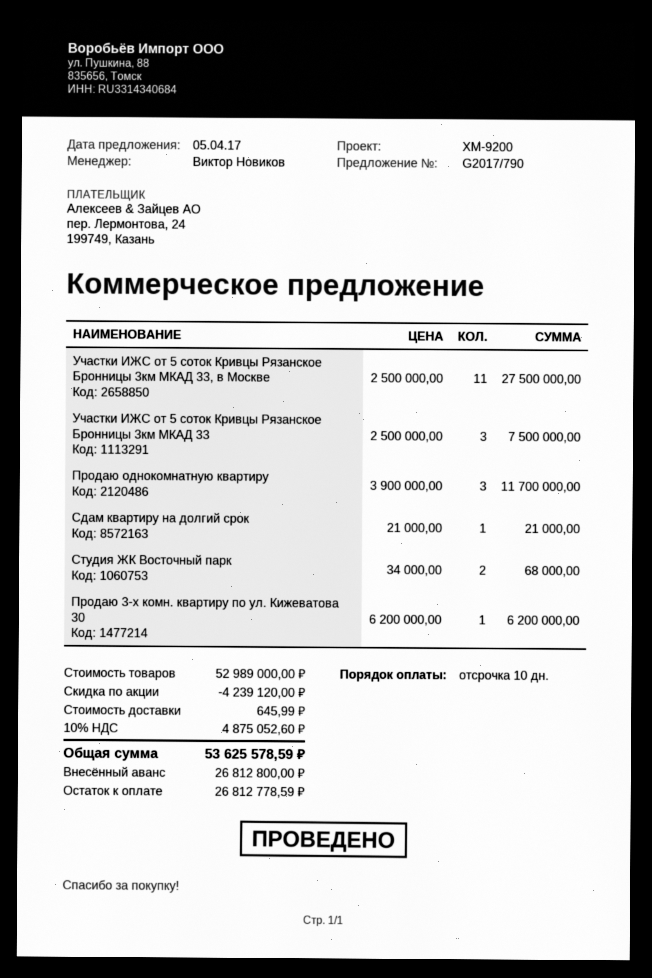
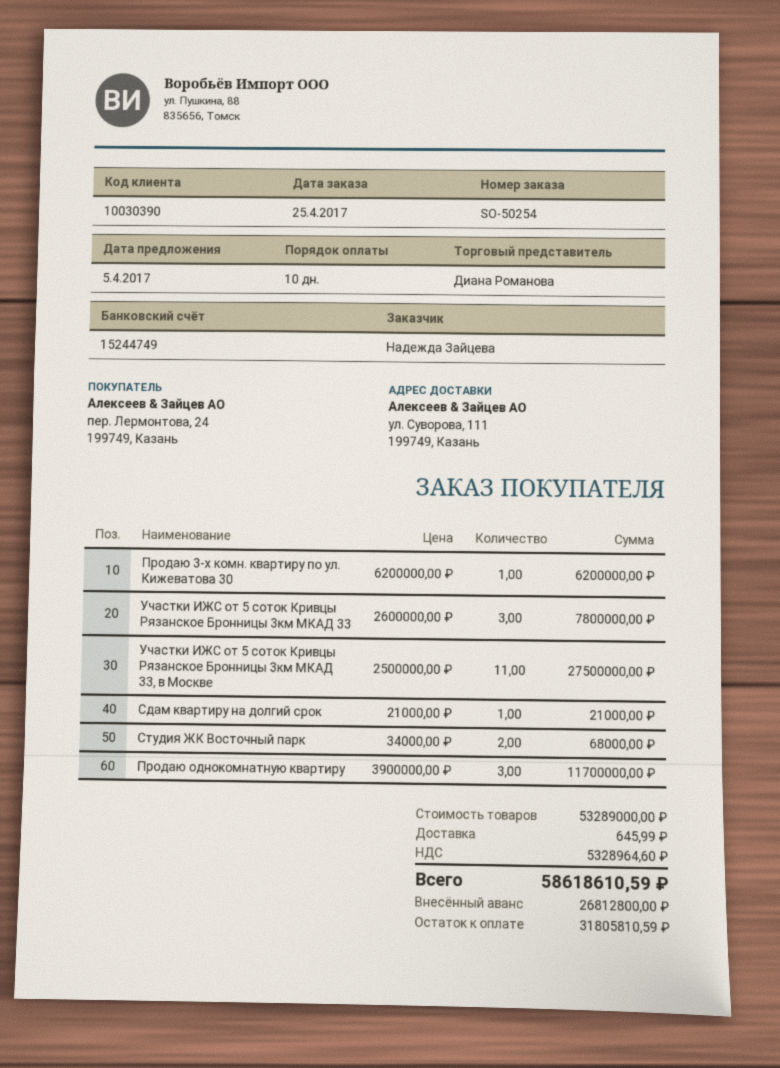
sales rep: Виктор Новиков -> Диана Романова
Участки ИЖС от 5 соток Кривцы Рязанское Бронницы 3км МКАД 33: 3 x 2500000.00 = 7500000.00 -> 3 x 2600000.00 = 7800000.00
subtotal: 52989000.00 -> 53289000.00
discount: 4239120.00 -> none
tax: 4875052.60 -> 5328964.60
total: 53625578.59 -> 58618610.59
balance: 26812778.59 -> 31805810.59

